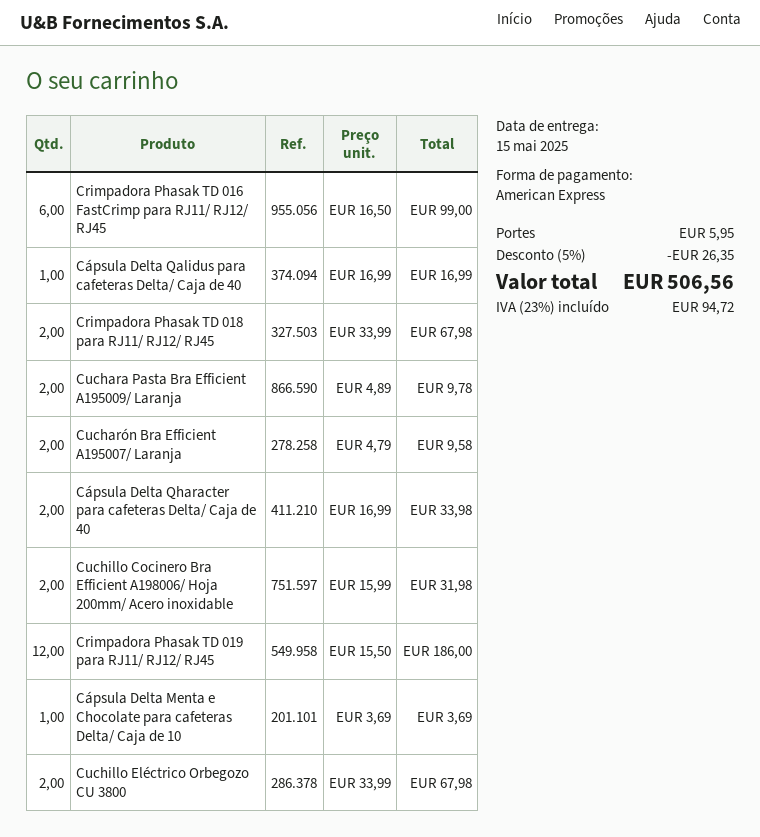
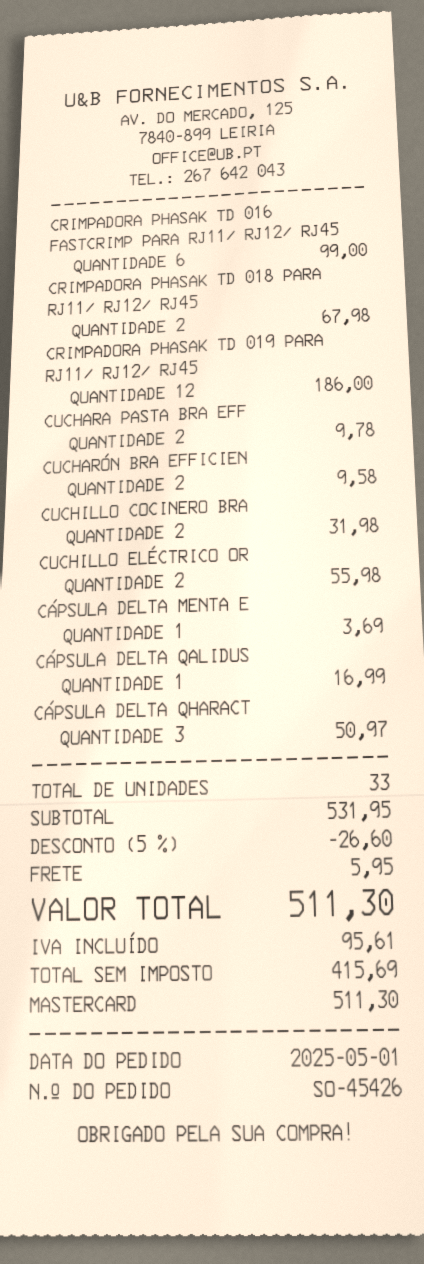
payment method: American Express -> Mastercard
Cápsula Delta Qharacter para cafeteras Delta/ Caja de 40: 2 for 33.98 -> 3 for 50.97
Cuchillo Eléctrico Orbegozo CU 3800: 2 for 67.98 -> 2 for 55.98
discount: 5% = 26.35 -> 5% = 26.60
tax: 94.72 -> 95.61
total: 506.56 -> 511.30

